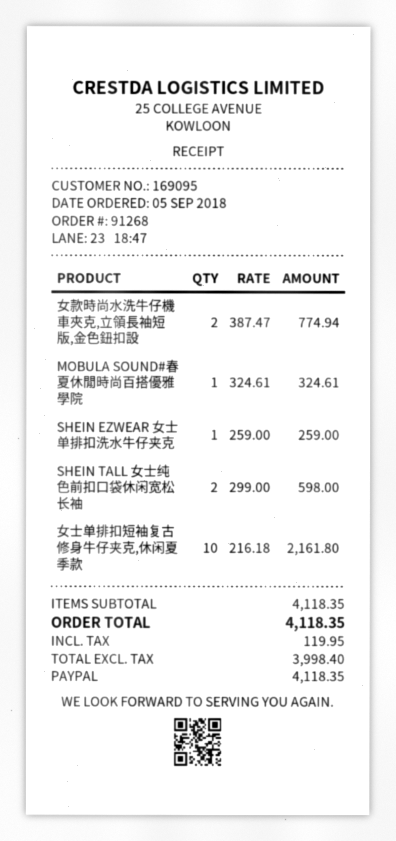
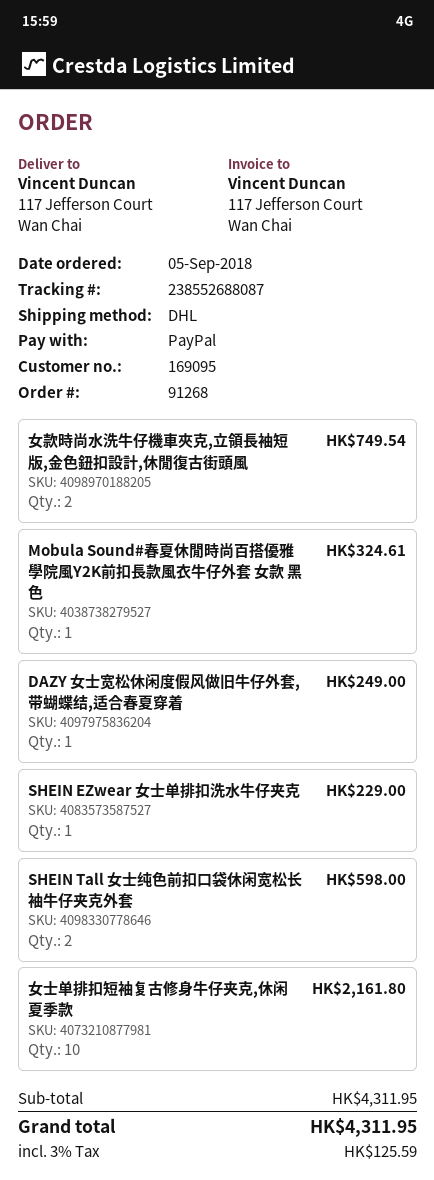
女款時尚水洗牛仔機車夾克,立領長袖短版,金色鈕扣設: 2 for 774.94 -> 2 for 749.54
SHEIN EZWEAR 女士单排扣洗水牛仔夹克: 1 for 259.00 -> 1 for 229.00
DAZY 女士宽松休闲度假风做旧牛仔外套,带蝴蝶结,适合春夏穿着: none -> 1 for 249.00
subtotal: 4118.35 -> 4311.95
tax: 119.95 -> 125.59
total: 4118.35 -> 4311.95

